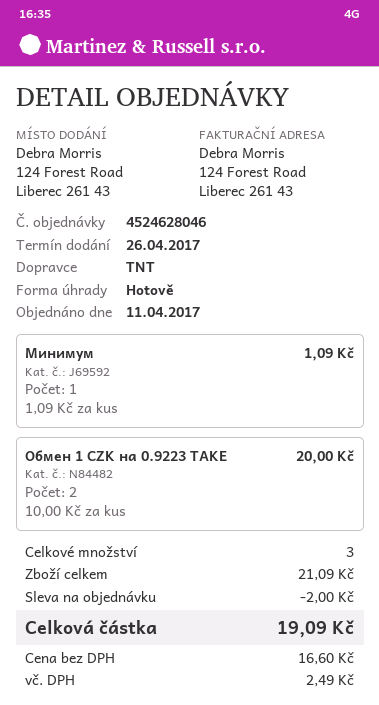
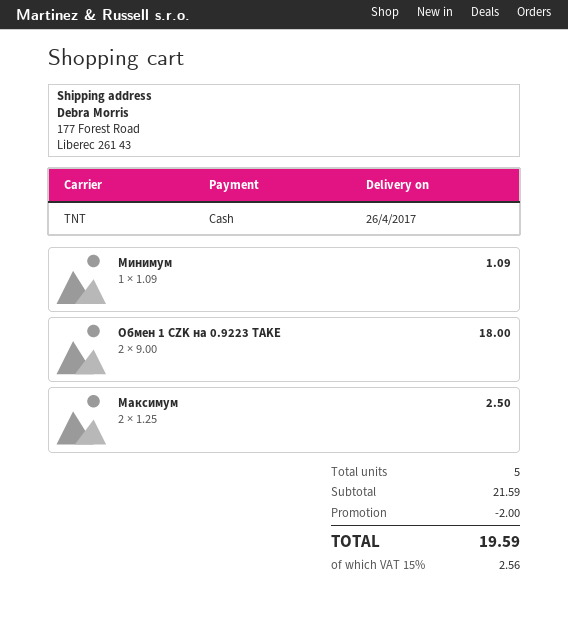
ship to: 124 Forest Road, Liberec 261 43 -> 177 Forest Road, Liberec 261 43
Обмен 1 CZK на 0.9223 TAKE: 2 x 10.00 = 20.00 -> 2 x 9.00 = 18.00
Максимум: none -> 2 x 1.25 = 2.50
total quantity: 3 -> 5
subtotal: 21.09 -> 21.59
tax: 2.49 -> 2.56
total: 19.09 -> 19.59

